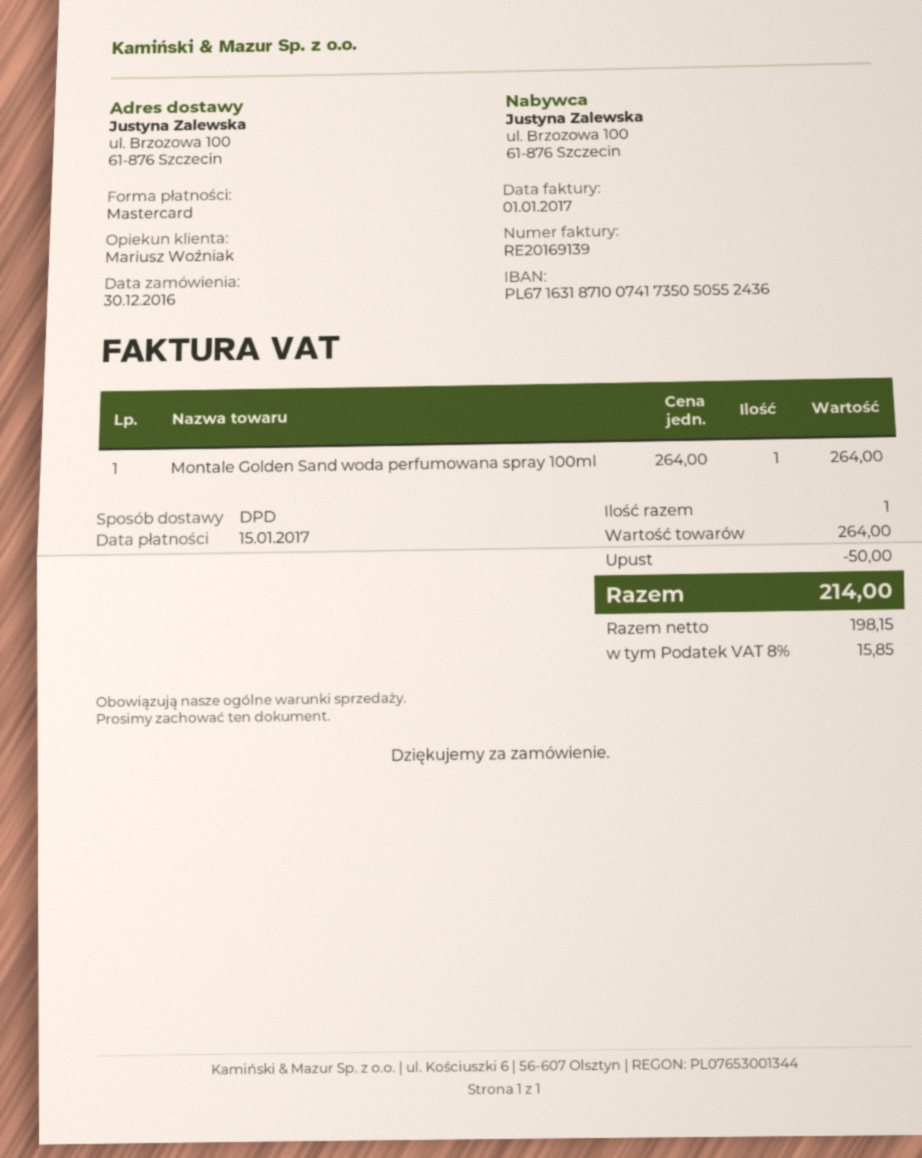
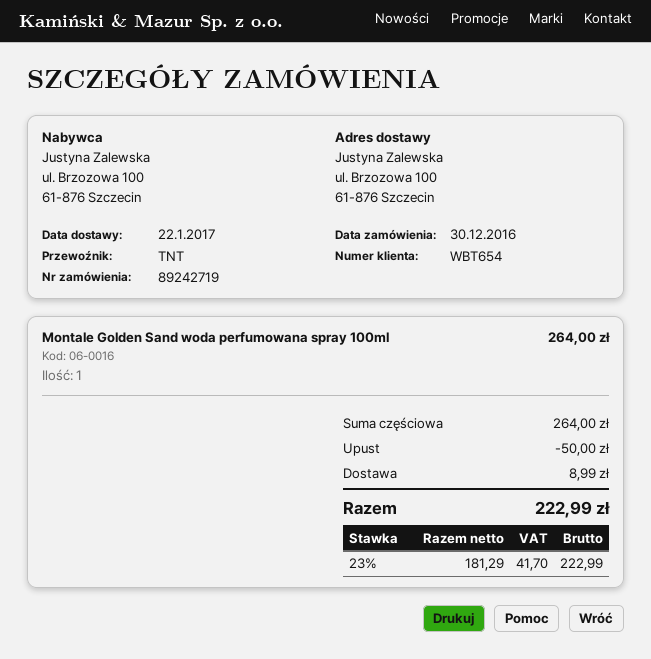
shipping method: DPD -> TNT
shipping: none -> 8.99
net: 198.15 -> 181.29
tax: 8% = 15.85 -> 23% = 41.70
total: 214.00 -> 222.99

